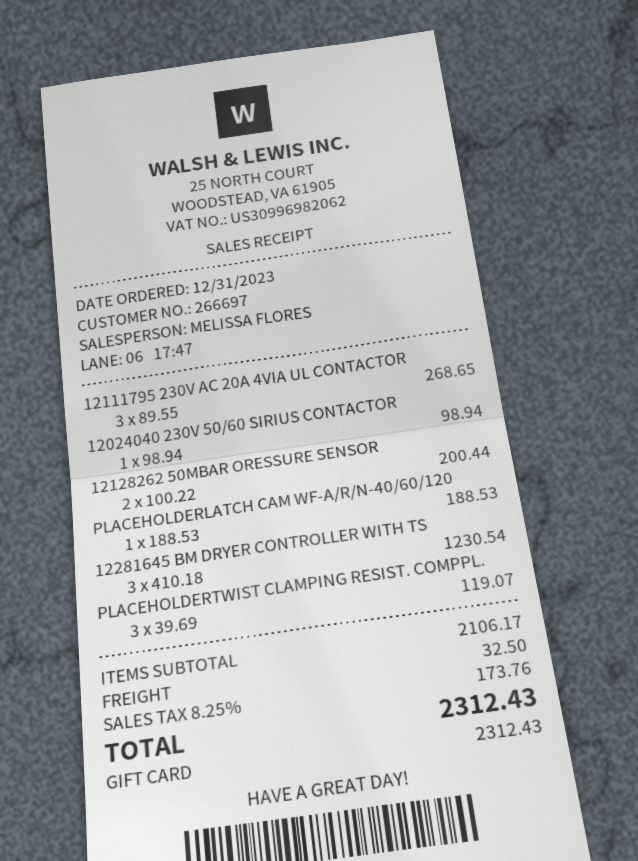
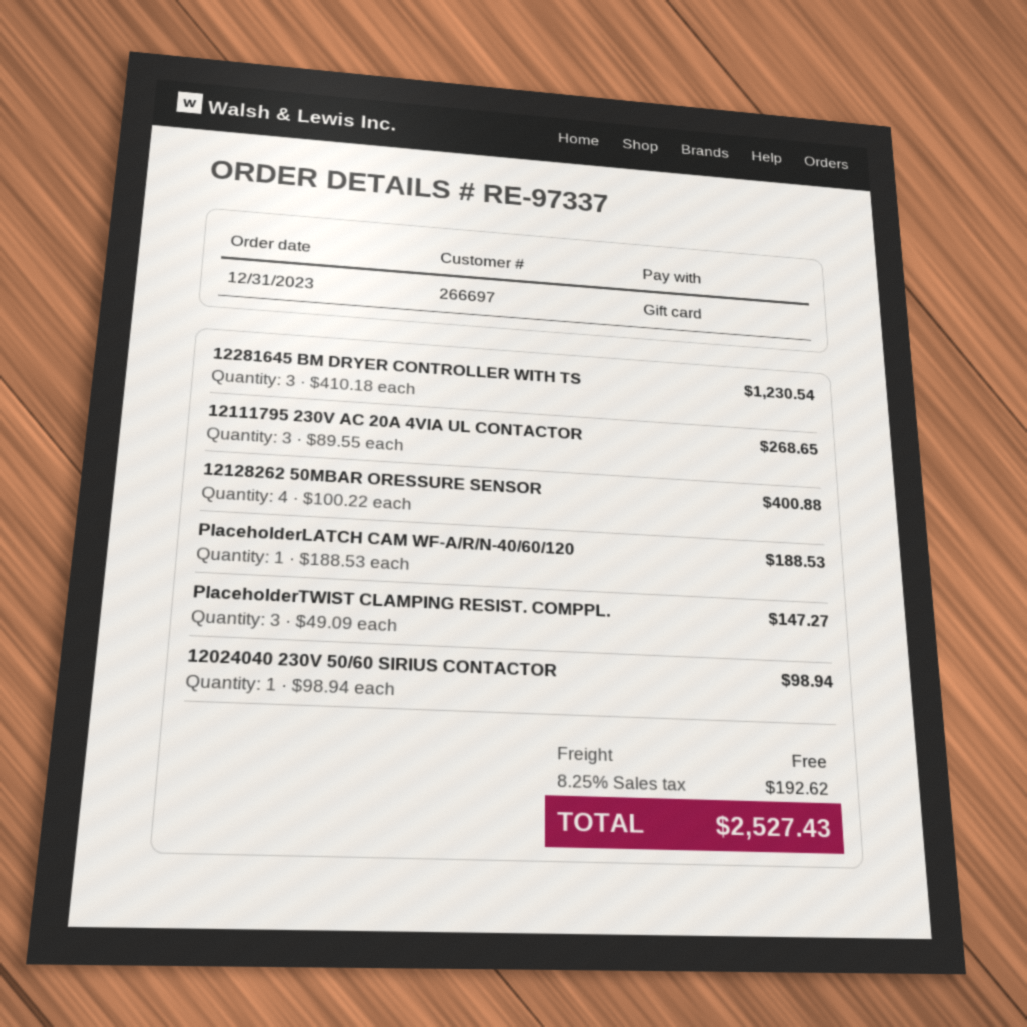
12128262 50MBAR ORESSURE SENSOR: 2 x 100.22 = 200.44 -> 4 x 100.22 = 400.88
PLACEHOLDERTWIST CLAMPING RESIST. COMPPL.: 3 x 39.69 = 119.07 -> 3 x 49.09 = 147.27
shipping: 32.50 -> 0.00
tax: 8.25% = 173.76 -> 8.25% = 192.62
total: 2312.43 -> 2527.43

